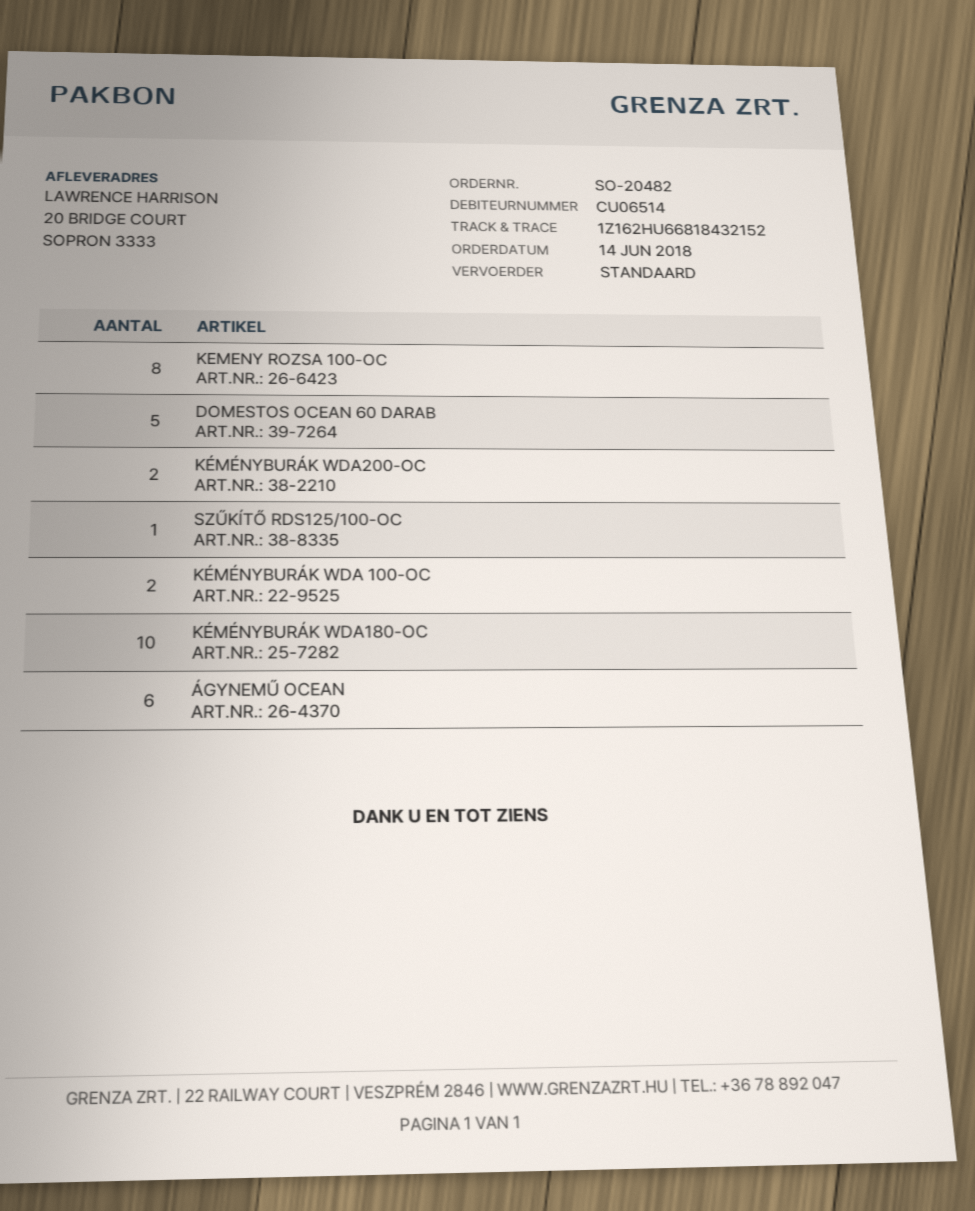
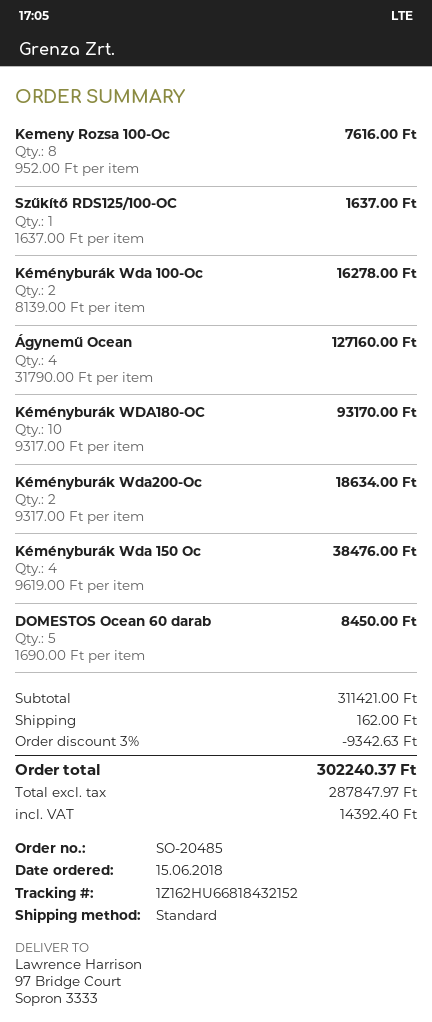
order number: SO-20482 -> SO-20485
order date: 2018-06-14 -> 2018-06-15
ship to: 20 BRIDGE COURT, SOPRON 3333 -> 97 Bridge Court, Sopron 3333
ÁGYNEMŰ OCEAN: 6 -> 4
Kéményburák Wda 150 Oc: none -> 4

